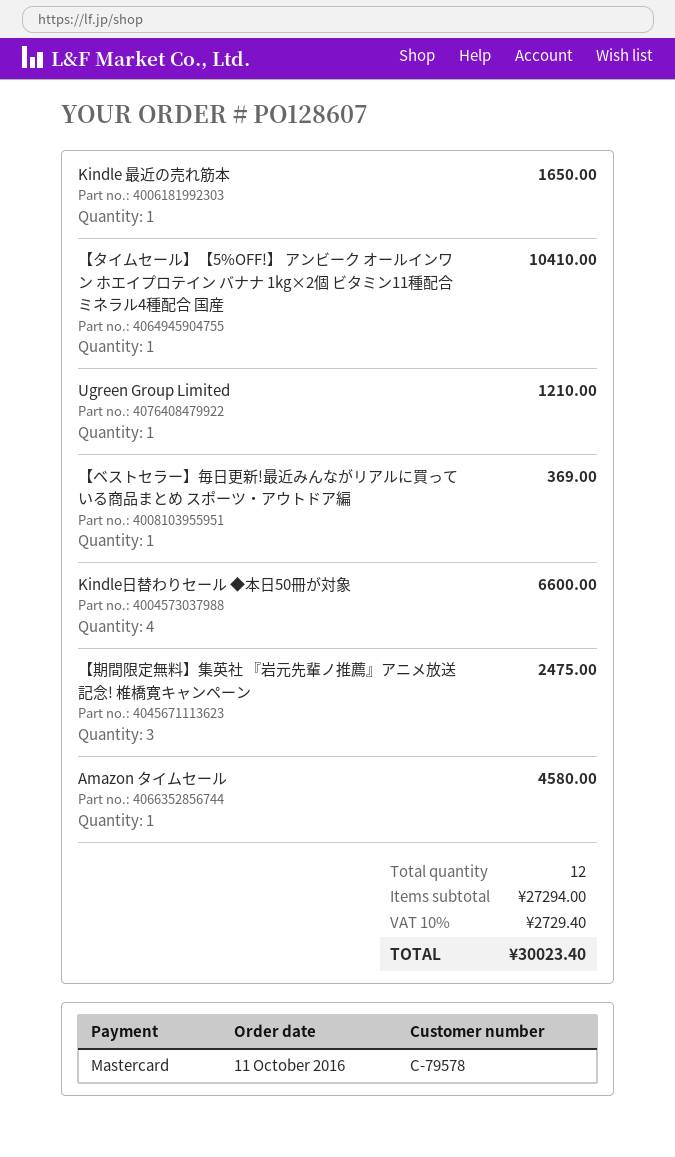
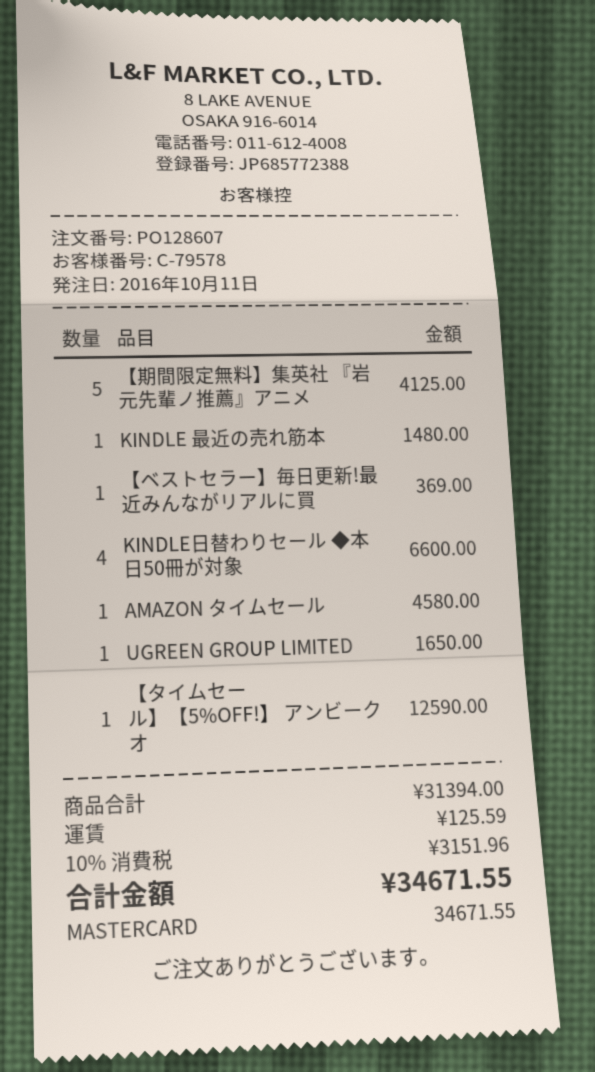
Kindle 最近の売れ筋本: 1 for 1650.00 -> 1 for 1480.00
【タイムセール】【5%OFF!】 アンビーク オールインワン ホエイプロテイン バナナ 1kg×2個 ビタミン11種配合 ミネラル4種配合 国産: 1 for 10410.00 -> 1 for 12590.00
Ugreen Group Limited: 1 for 1210.00 -> 1 for 1650.00
【期間限定無料】集英社 『岩元先輩ノ推薦』アニメ放送記念! 椎橋寛キャンペーン: 3 for 2475.00 -> 5 for 4125.00
subtotal: 27294.00 -> 31394.00
shipping: none -> 125.59
tax: 10% = 2729.40 -> 10% = 3151.96
total: 30023.40 -> 34671.55

